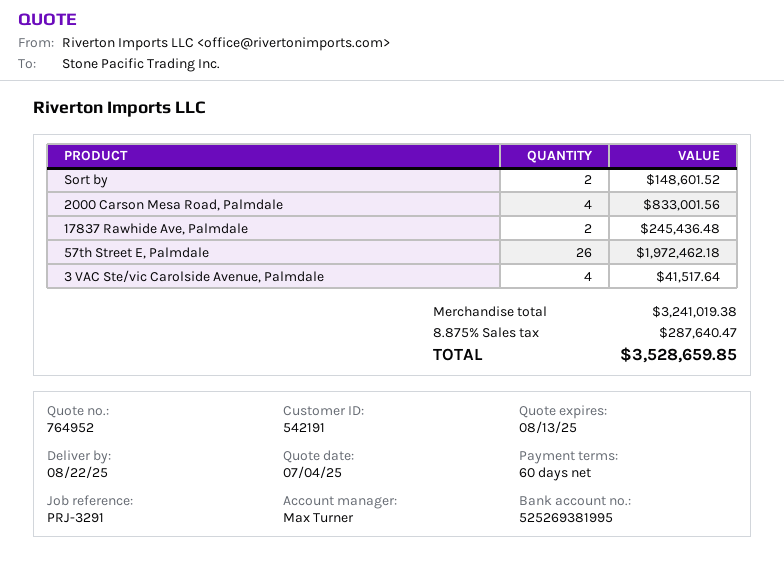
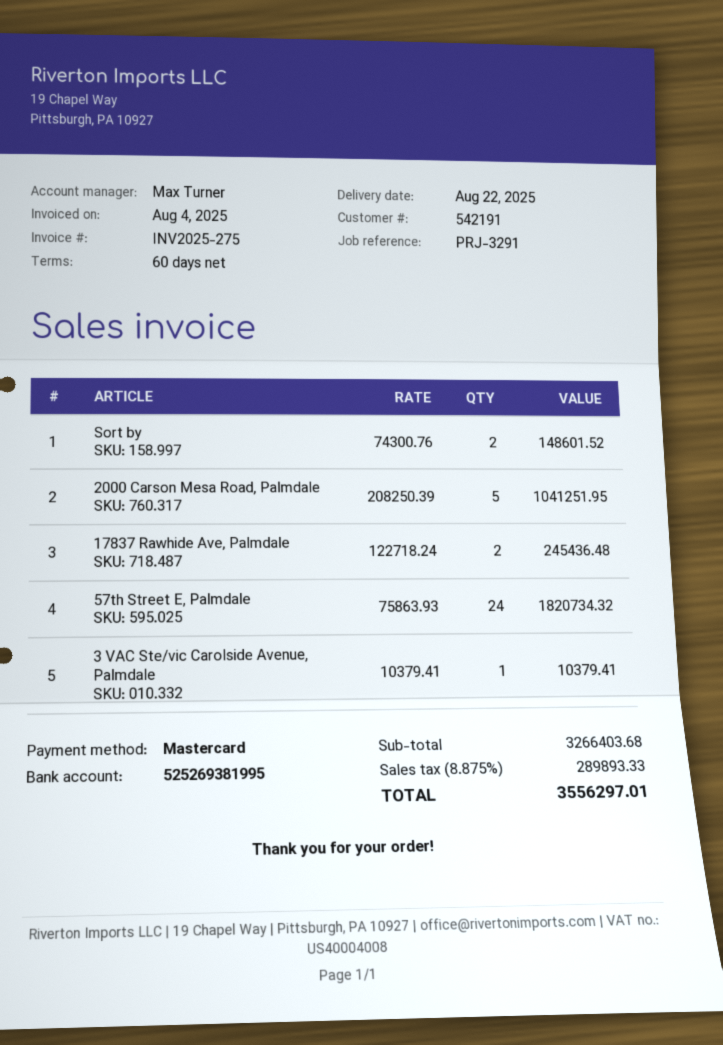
2000 Carson Mesa Road, Palmdale: 4 for 833001.56 -> 5 for 1041251.95
57th Street E, Palmdale: 26 for 1972462.18 -> 24 for 1820734.32
3 VAC Ste/vic Carolside Avenue, Palmdale: 4 for 41517.64 -> 1 for 10379.41
subtotal: 3241019.38 -> 3266403.68
tax: 8.875% = 287640.47 -> 8.875% = 289893.33
total: 3528659.85 -> 3556297.01

